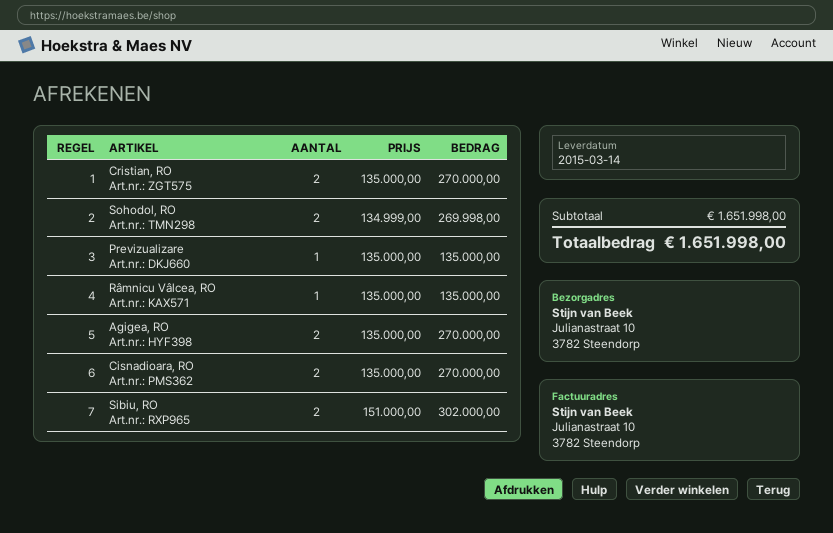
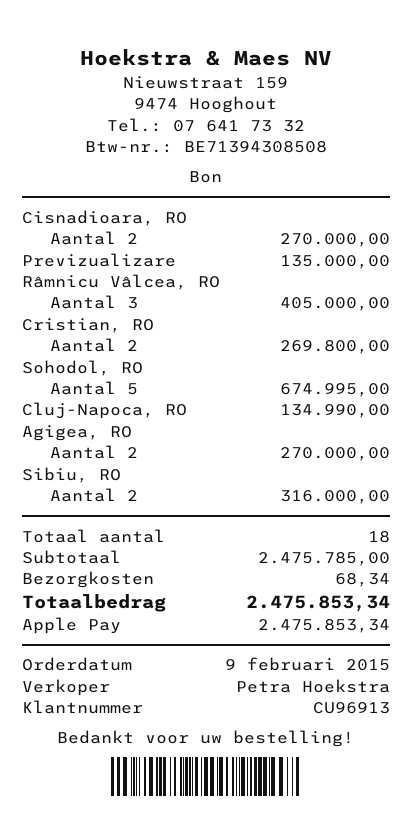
Cristian, RO: 2 for 270000.00 -> 2 for 269800.00
Sohodol, RO: 2 for 269998.00 -> 5 for 674995.00
Râmnicu Vâlcea, RO: 1 for 135000.00 -> 3 for 405000.00
Sibiu, RO: 2 for 302000.00 -> 2 for 316000.00
Cluj-Napoca, RO: none -> 1 for 134990.00
subtotal: 1651998.00 -> 2475785.00
shipping: none -> 68.34
total: 1651998.00 -> 2475853.34

